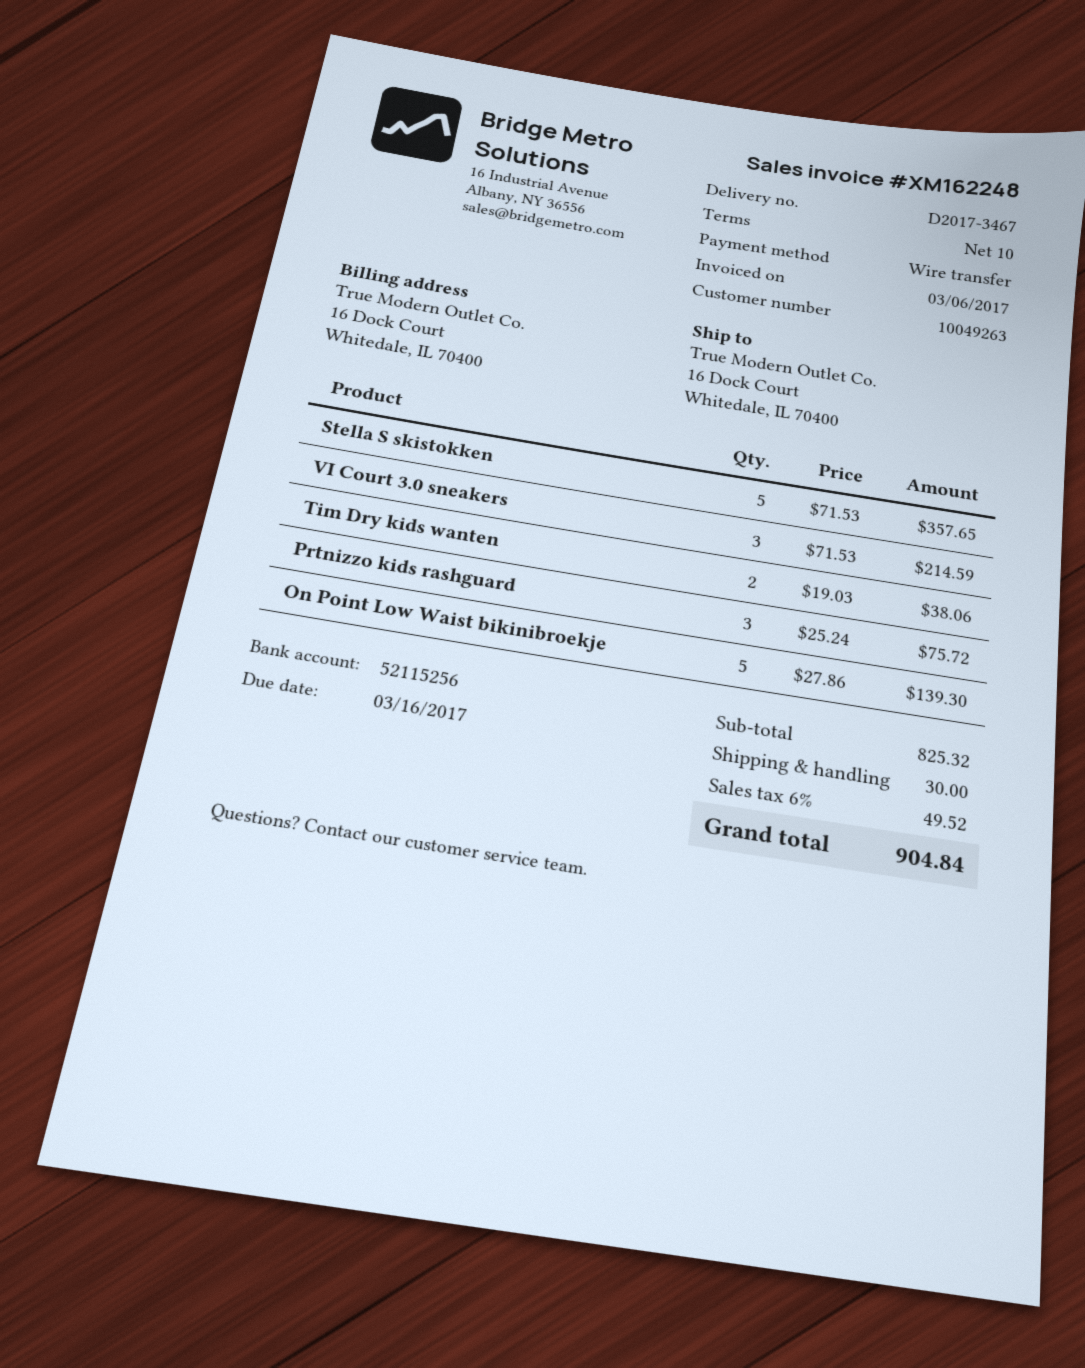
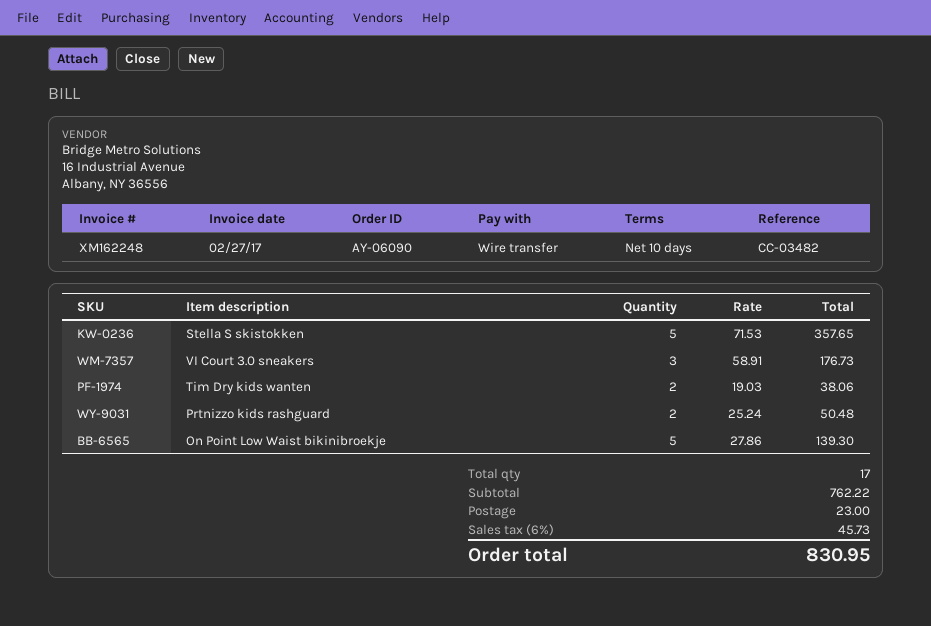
invoice date: 2017-03-06 -> 2017-02-27
VI Court 3.0 sneakers: 3 x 71.53 = 214.59 -> 3 x 58.91 = 176.73
Prtnizzo kids rashguard: 3 x 25.24 = 75.72 -> 2 x 25.24 = 50.48
subtotal: 825.32 -> 762.22
shipping: 30.00 -> 23.00
tax: 6% = 49.52 -> 6% = 45.73
total: 904.84 -> 830.95

